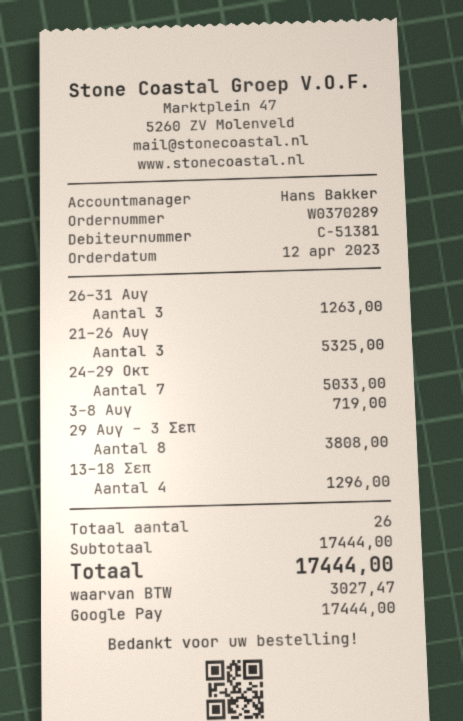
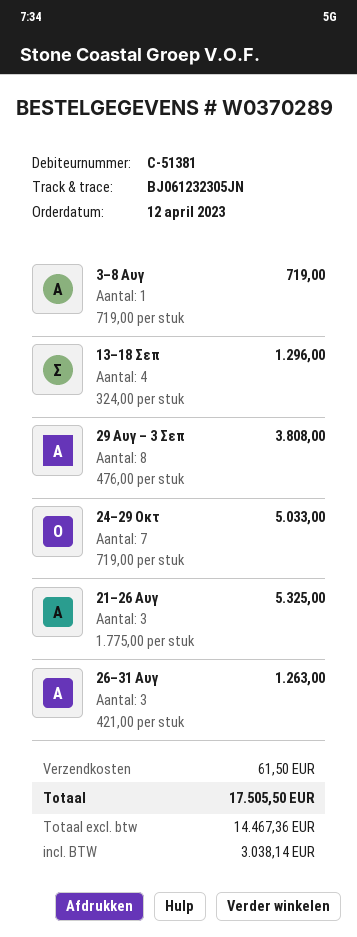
shipping: none -> 61.50
tax: 3027.47 -> 3038.14
total: 17444.00 -> 17505.50

